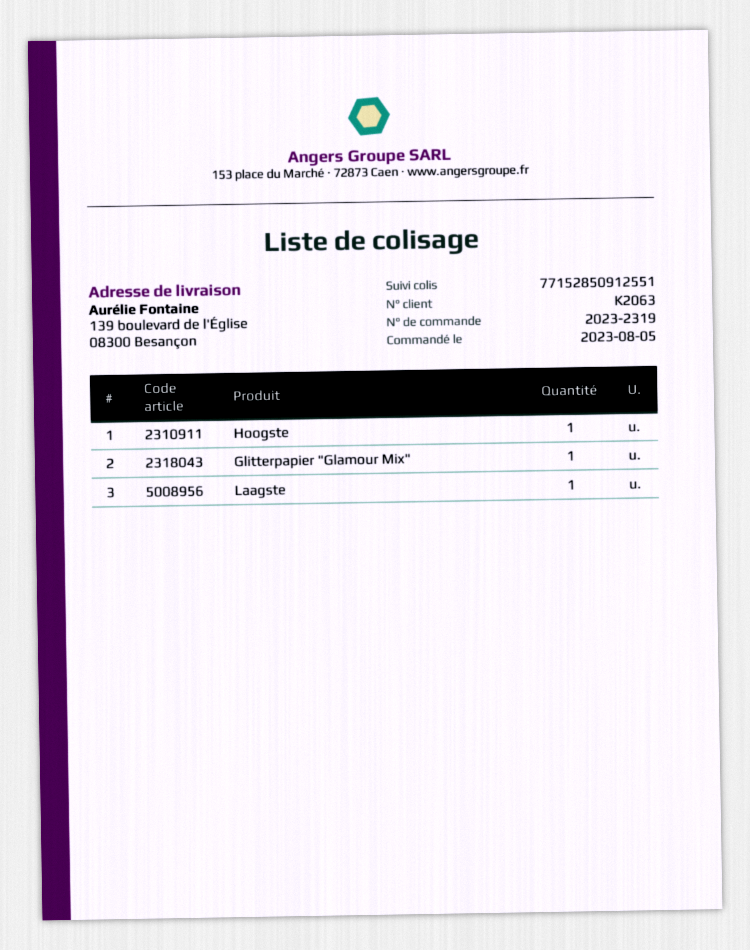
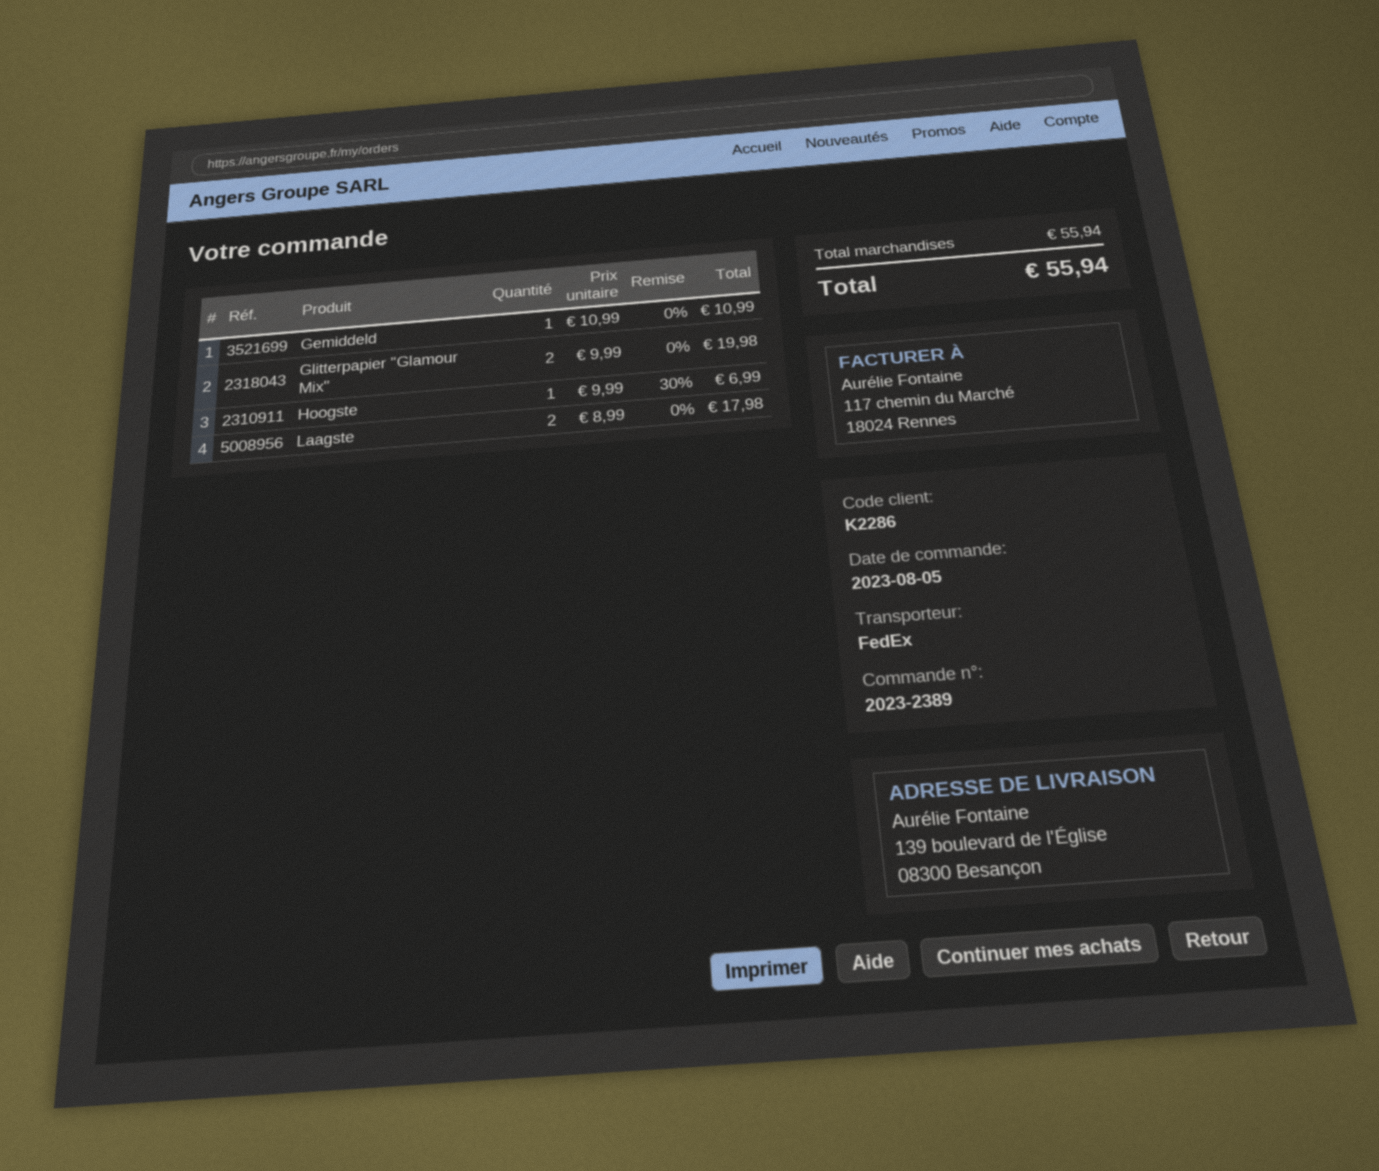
order number: 2023-2319 -> 2023-2389
customer number: K2063 -> K2286
Glitterpapier "Glamour Mix": 1 -> 2
Laagste: 1 -> 2
Gemiddeld: none -> 1

